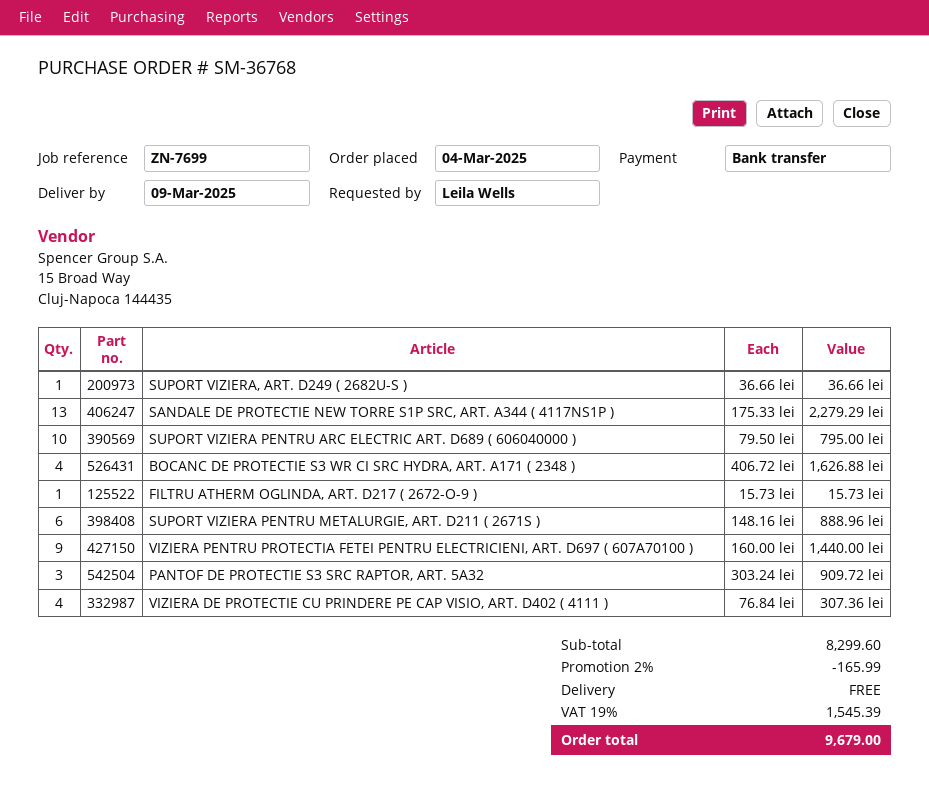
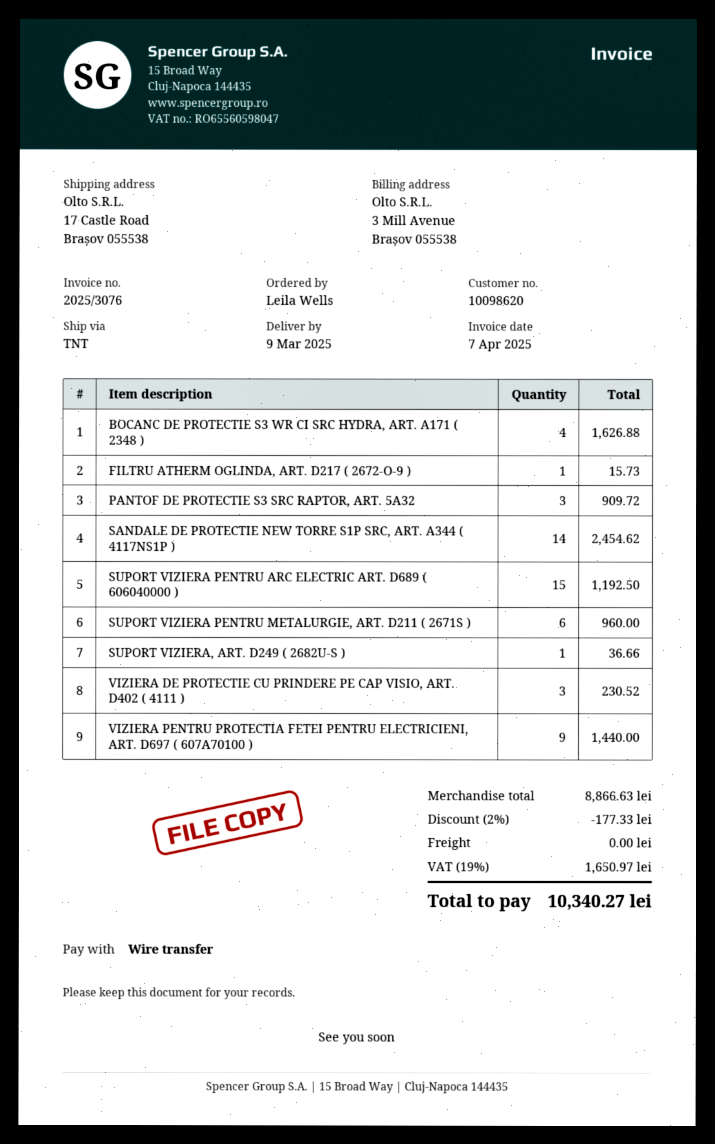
SANDALE DE PROTECTIE NEW TORRE S1P SRC, ART. A344 ( 4117NS1P ): 13 for 2279.29 -> 14 for 2454.62
SUPORT VIZIERA PENTRU ARC ELECTRIC ART. D689 ( 606040000 ): 10 for 795.00 -> 15 for 1192.50
SUPORT VIZIERA PENTRU METALURGIE, ART. D211 ( 2671S ): 6 for 888.96 -> 6 for 960.00
VIZIERA DE PROTECTIE CU PRINDERE PE CAP VISIO, ART. D402 ( 4111 ): 4 for 307.36 -> 3 for 230.52
subtotal: 8299.60 -> 8866.63
discount: 2% = 165.99 -> 2% = 177.33
tax: 19% = 1545.39 -> 19% = 1650.97
total: 9679.00 -> 10340.27

